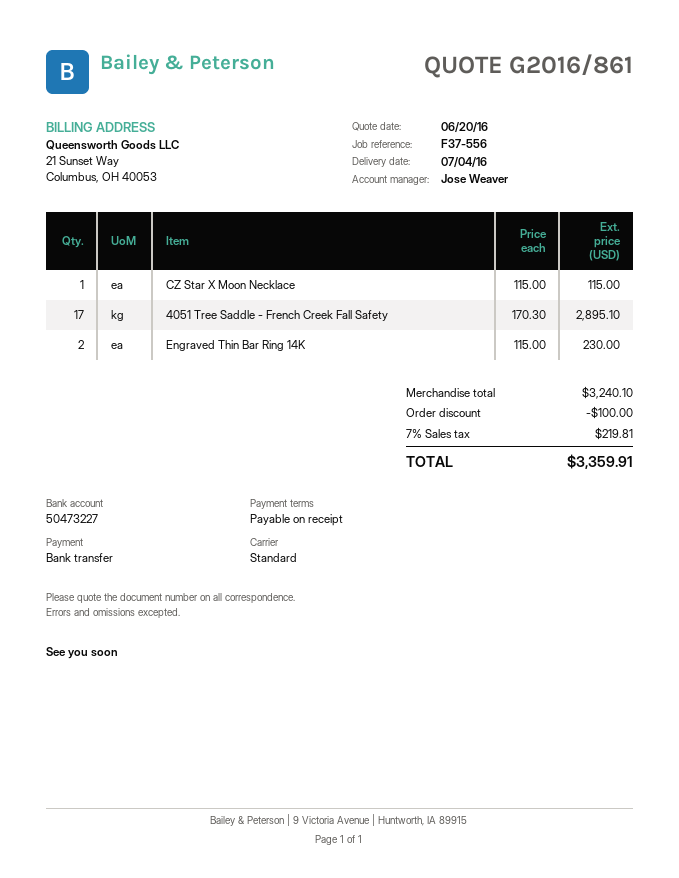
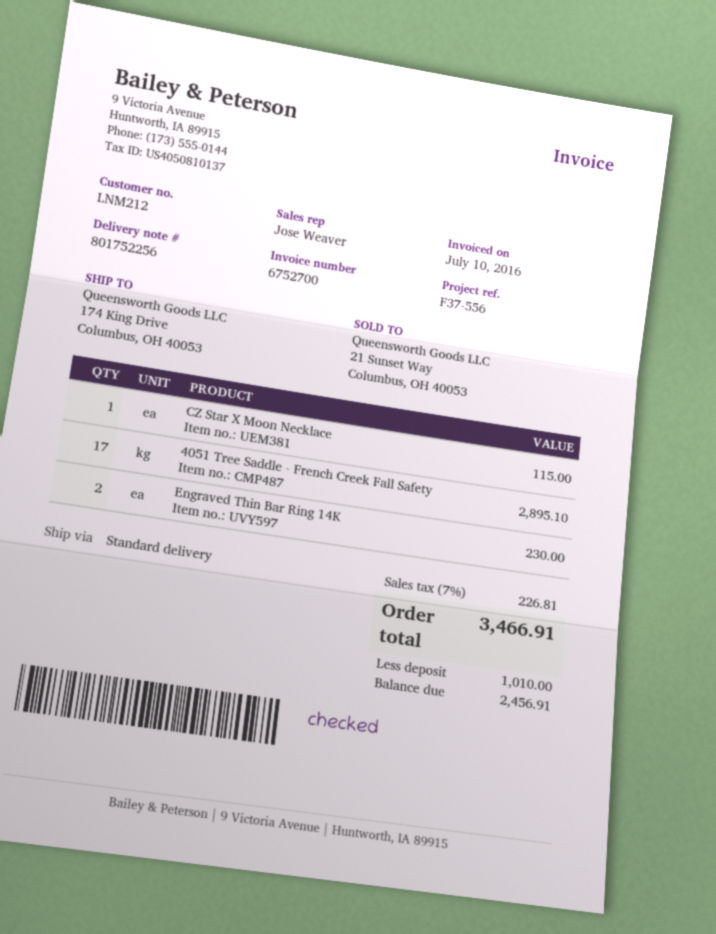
discount: 100.00 -> none
tax: 7% = 219.81 -> 7% = 226.81
total: 3359.91 -> 3466.91

